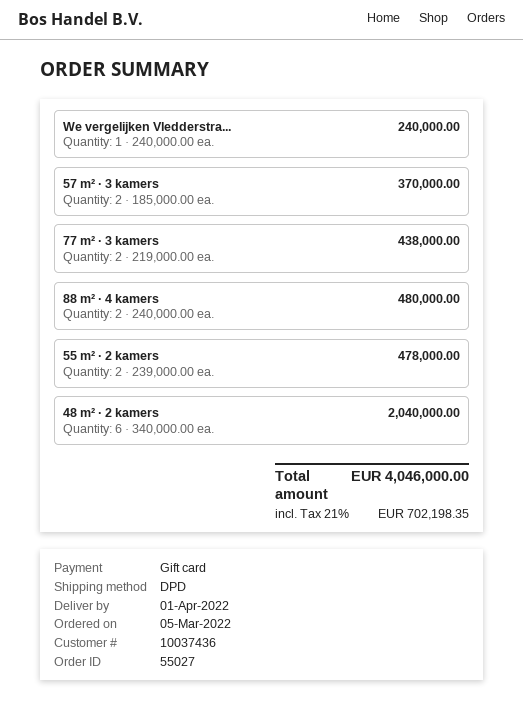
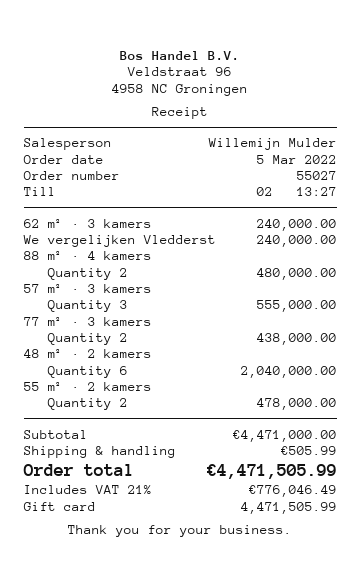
57 m² · 3 kamers: 2 for 370000.00 -> 3 for 555000.00
62 m² · 3 kamers: none -> 1 for 240000.00
shipping: none -> 505.99
tax: 21% = 702198.35 -> 21% = 776046.49
total: 4046000.00 -> 4471505.99

